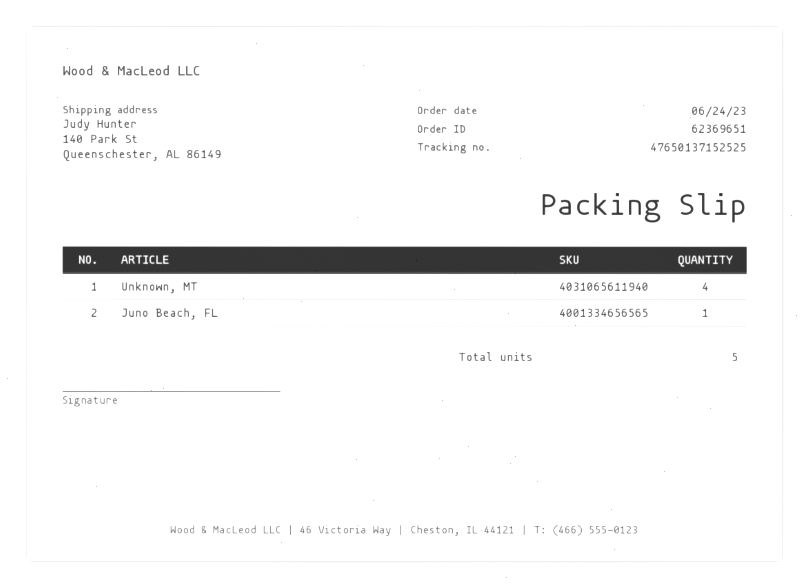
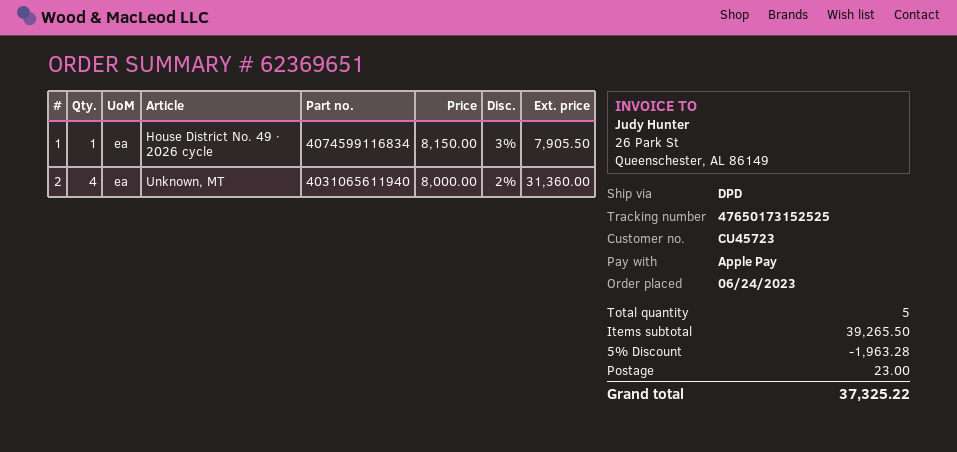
tracking number: 47650137152525 -> 47650173152525
Juno Beach, FL: 1 -> none
House District No. 49 · 2026 cycle: none -> 1

